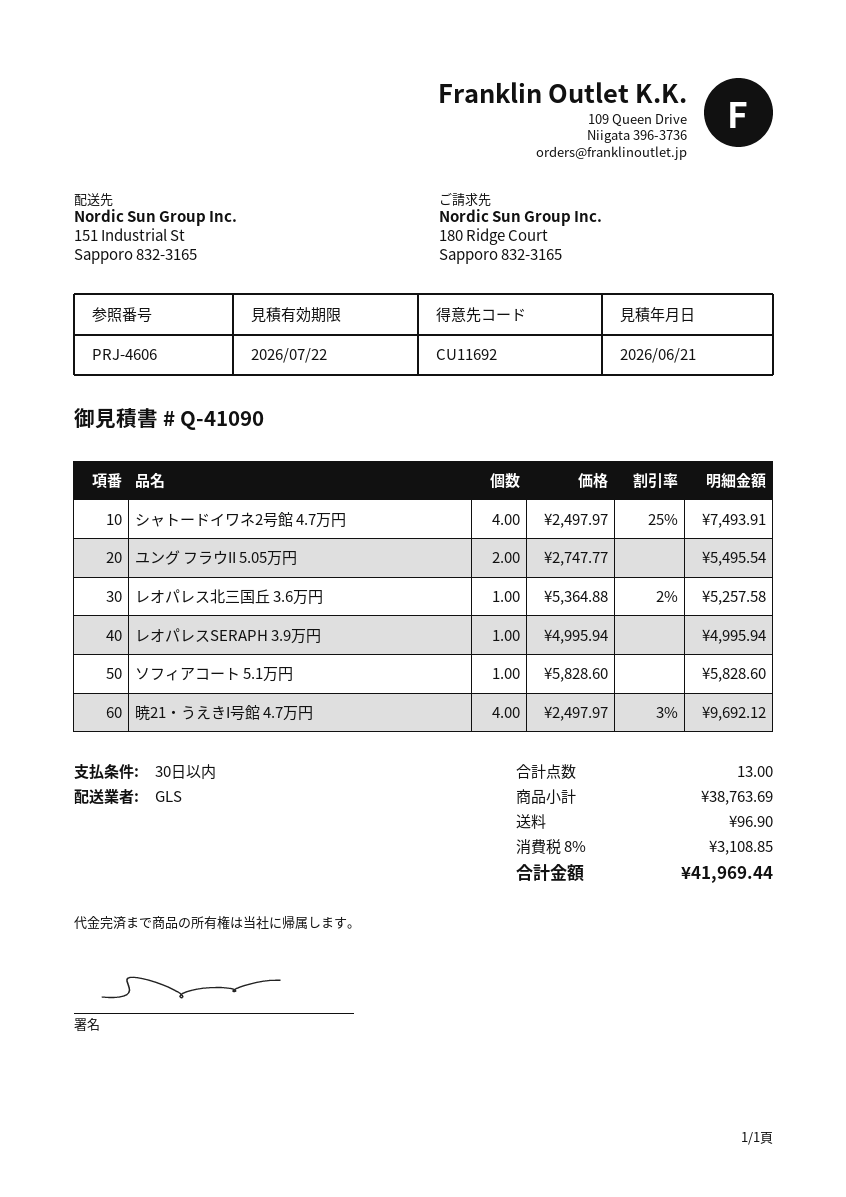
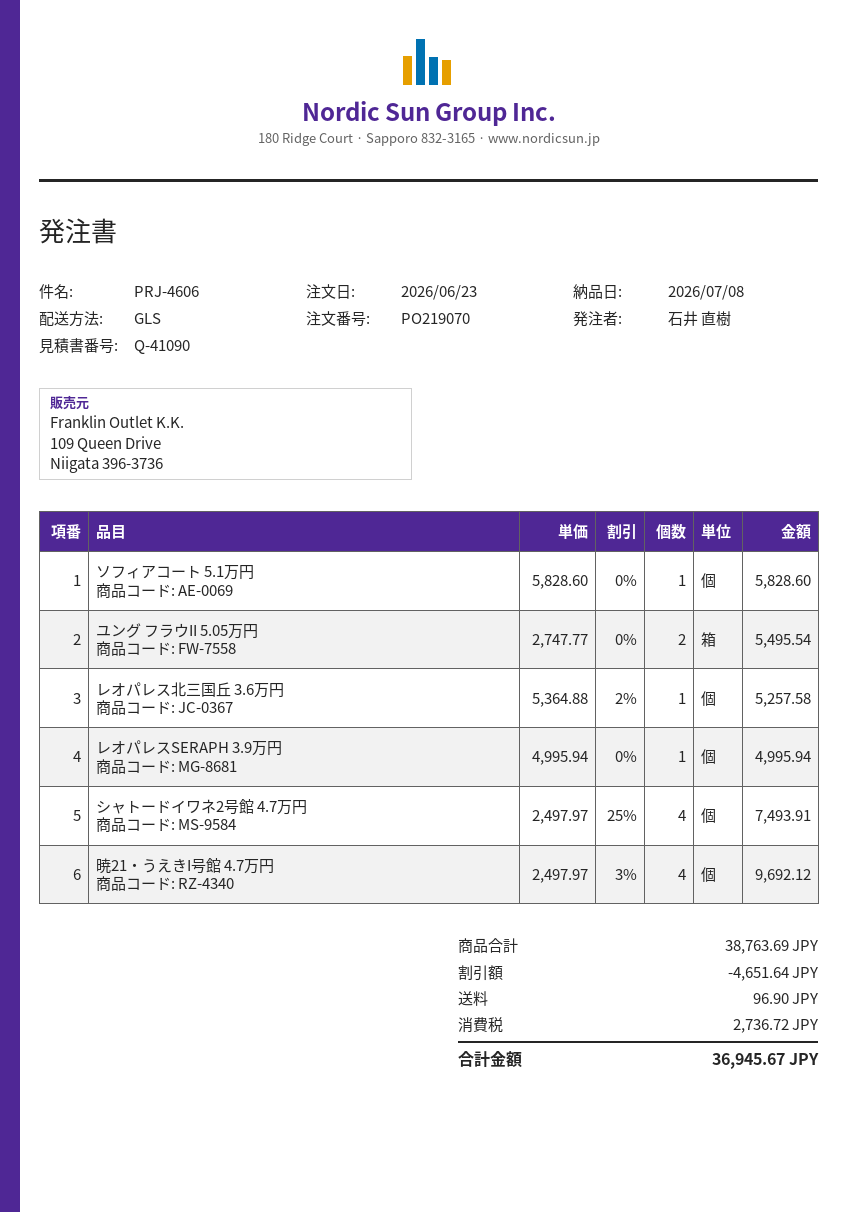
discount: none -> 4651.64
tax: 3108.85 -> 2736.72
total: 41969.44 -> 36945.67

